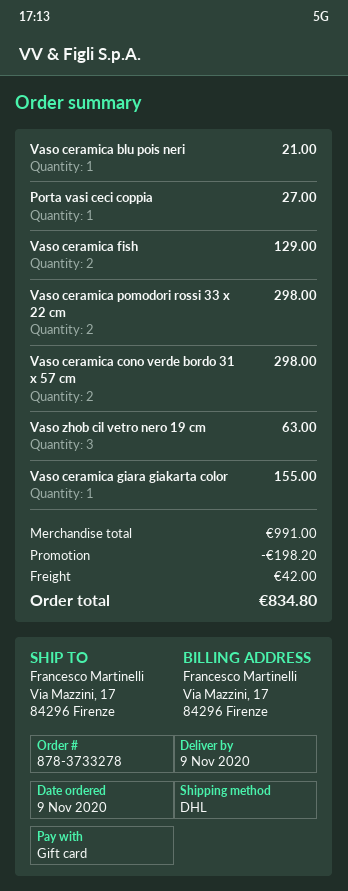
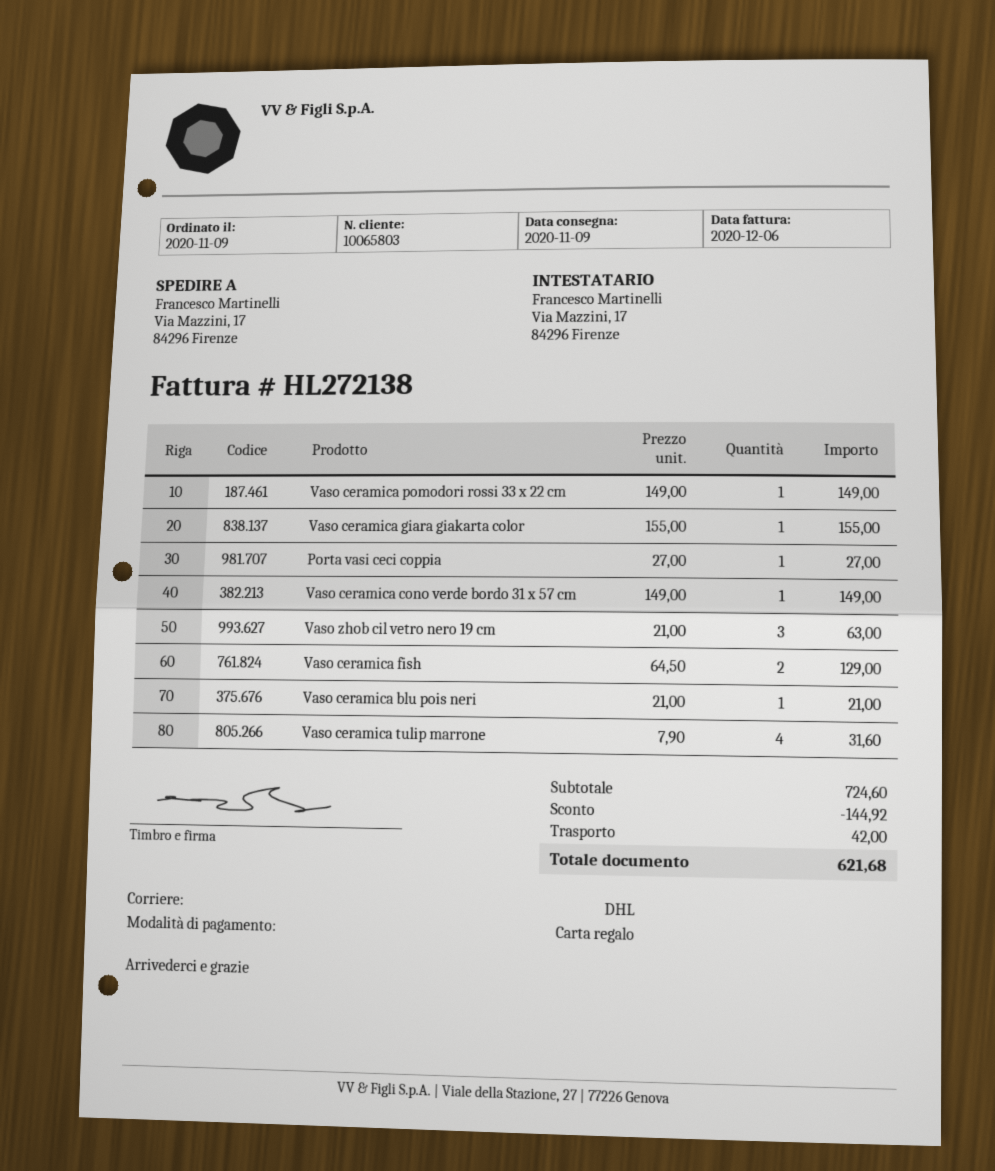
Vaso ceramica pomodori rossi 33 x 22 cm: 2 for 298.00 -> 1 for 149.00
Vaso ceramica cono verde bordo 31 x 57 cm: 2 for 298.00 -> 1 for 149.00
Vaso ceramica tulip marrone: none -> 4 for 31.60
subtotal: 991.00 -> 724.60
discount: 198.20 -> 144.92
total: 834.80 -> 621.68

